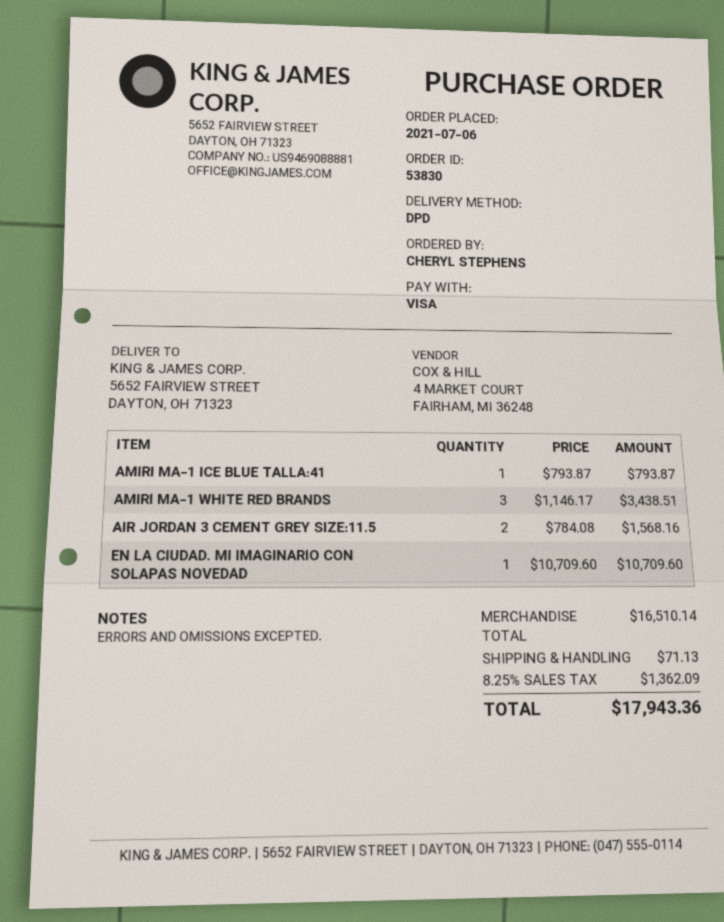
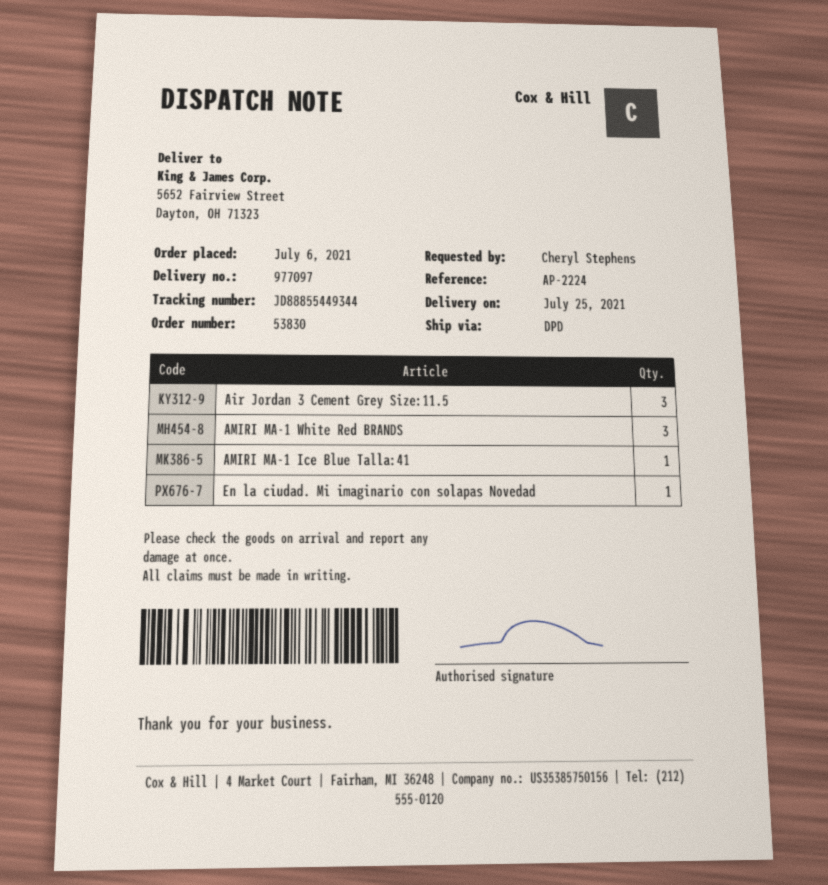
AIR JORDAN 3 CEMENT GREY SIZE:11.5: 2 -> 3

